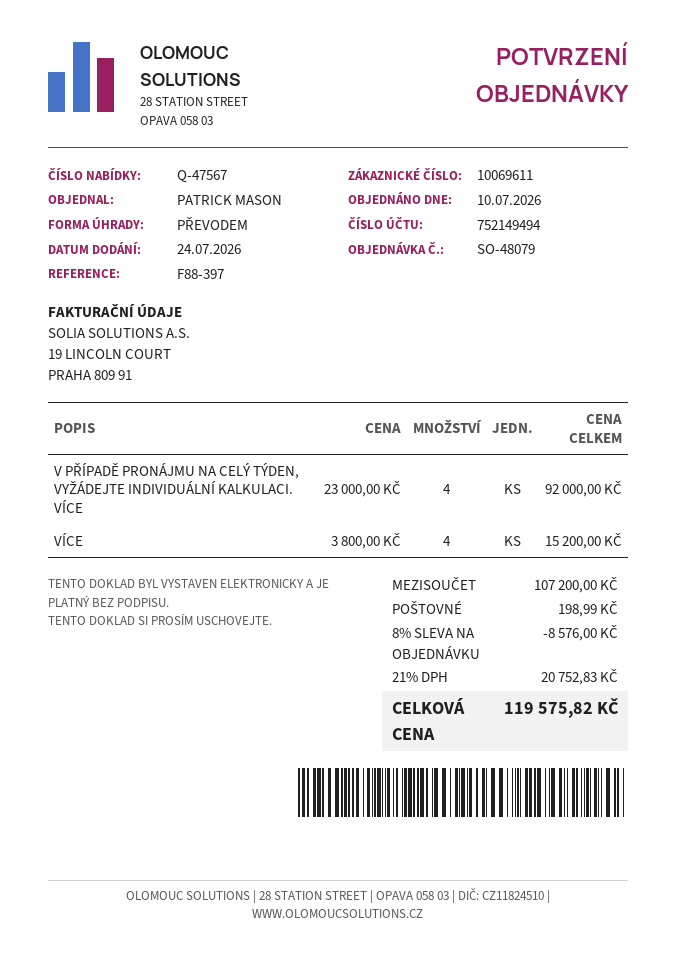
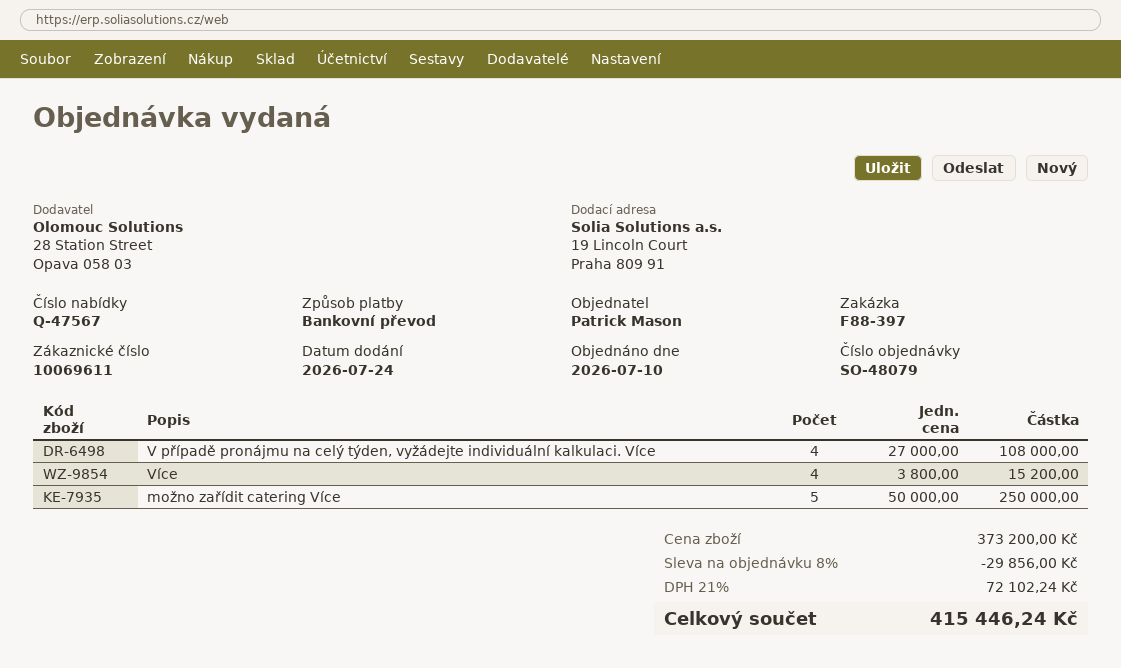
V PŘÍPADĚ PRONÁJMU NA CELÝ TÝDEN, VYŽÁDEJTE INDIVIDUÁLNÍ KALKULACI. VÍCE: 4 x 23000.00 = 92000.00 -> 4 x 27000.00 = 108000.00
možno zařídit catering Více: none -> 5 x 50000.00 = 250000.00
subtotal: 107200.00 -> 373200.00
discount: 8% = 8576.00 -> 8% = 29856.00
shipping: 198.99 -> none
tax: 21% = 20752.83 -> 21% = 72102.24
total: 119575.82 -> 415446.24

